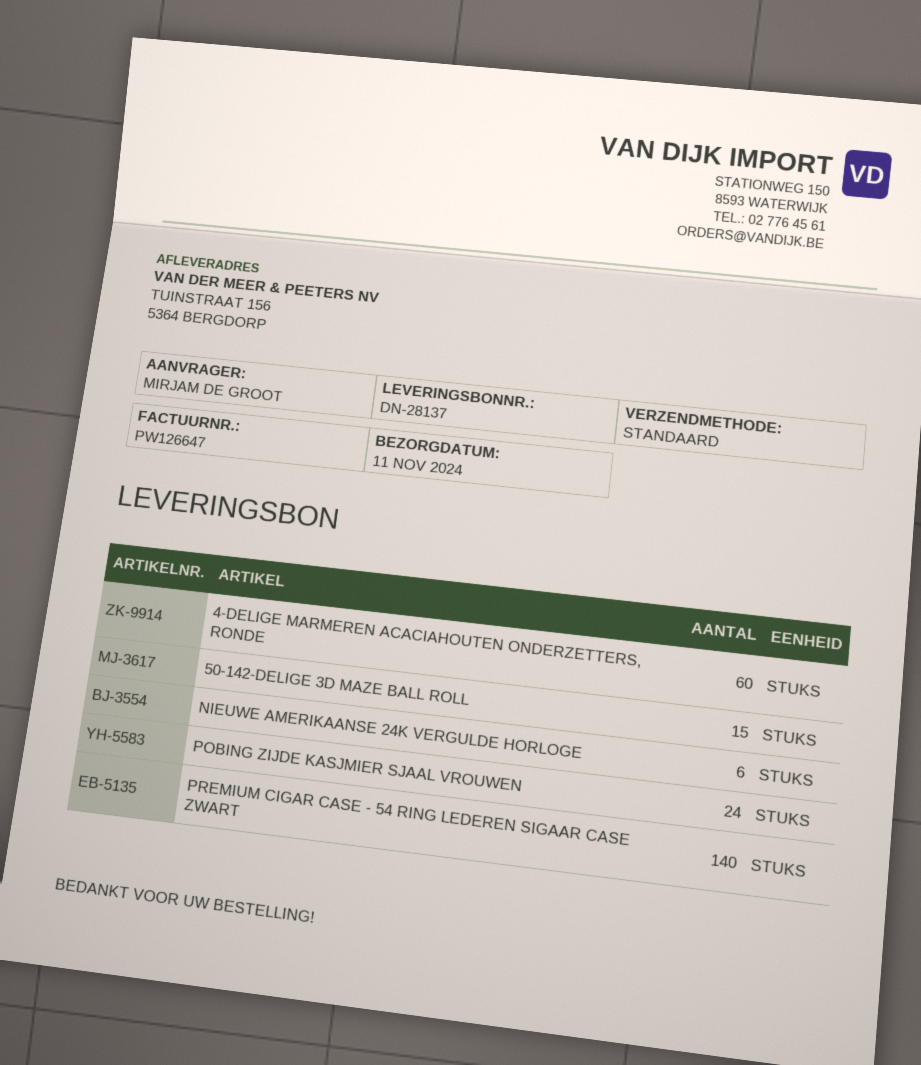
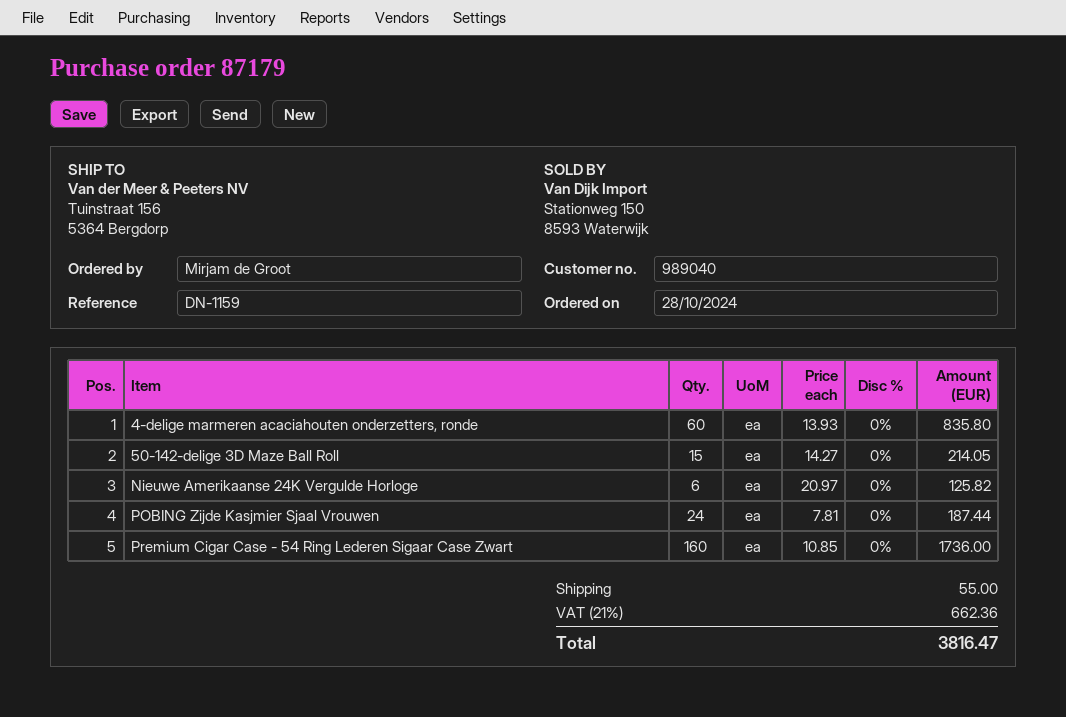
PREMIUM CIGAR CASE - 54 RING LEDEREN SIGAAR CASE ZWART: 140 -> 160

